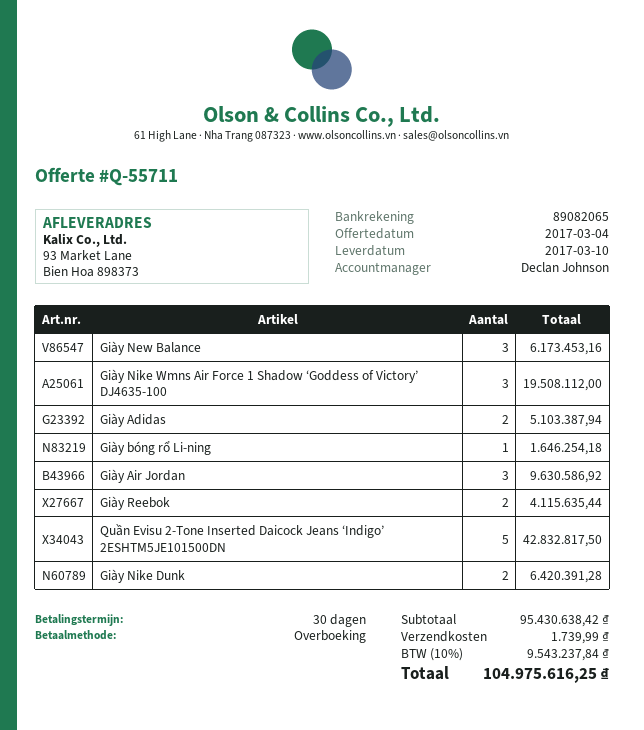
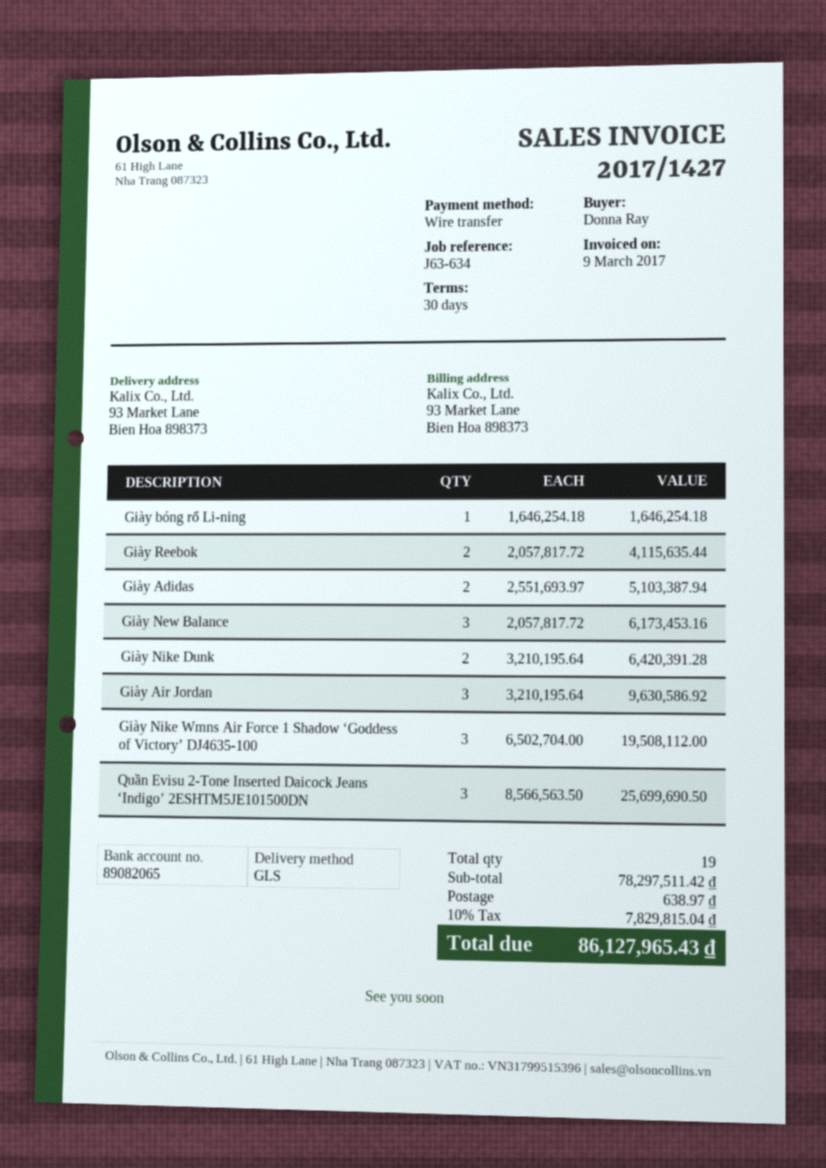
Quần Evisu 2-Tone Inserted Daicock Jeans ‘Indigo’ 2ESHTM5JE101500DN: 5 for 42832817.50 -> 3 for 25699690.50
subtotal: 95430638.42 -> 78297511.42
shipping: 1739.99 -> 638.97
tax: 10% = 9543237.84 -> 10% = 7829815.04
total: 104975616.25 -> 86127965.43

